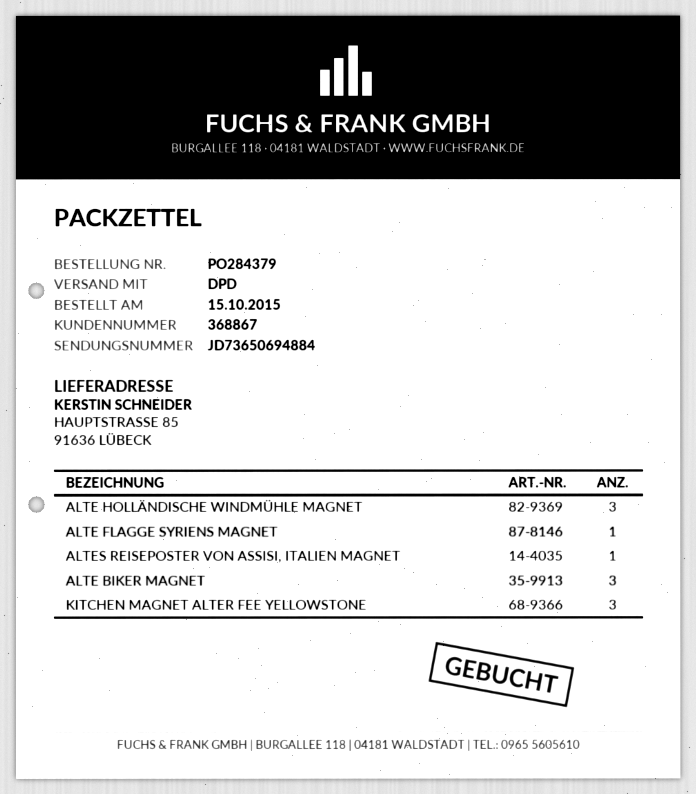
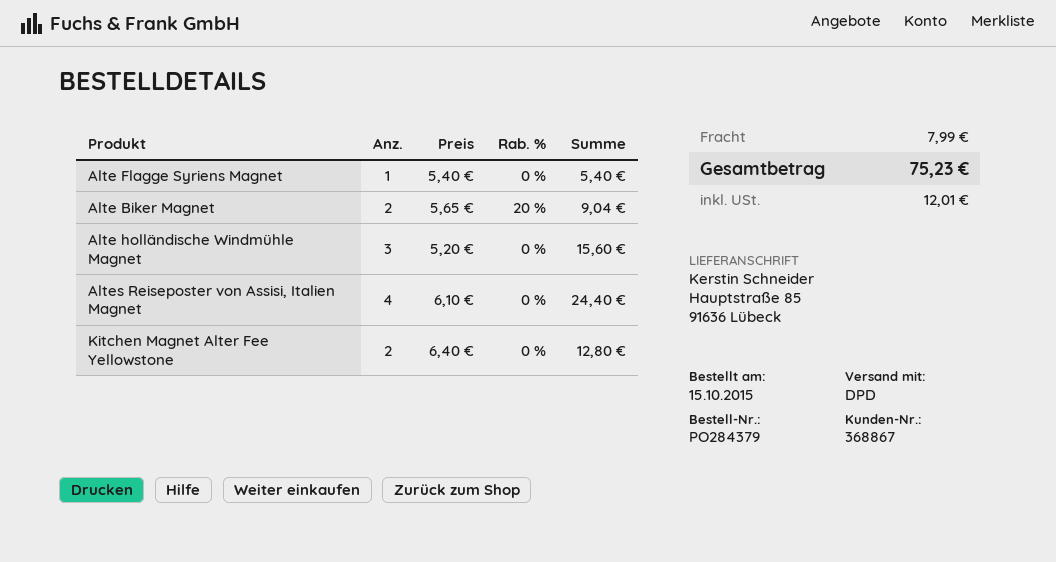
ALTES REISEPOSTER VON ASSISI, ITALIEN MAGNET: 1 -> 4
ALTE BIKER MAGNET: 3 -> 2
KITCHEN MAGNET ALTER FEE YELLOWSTONE: 3 -> 2

